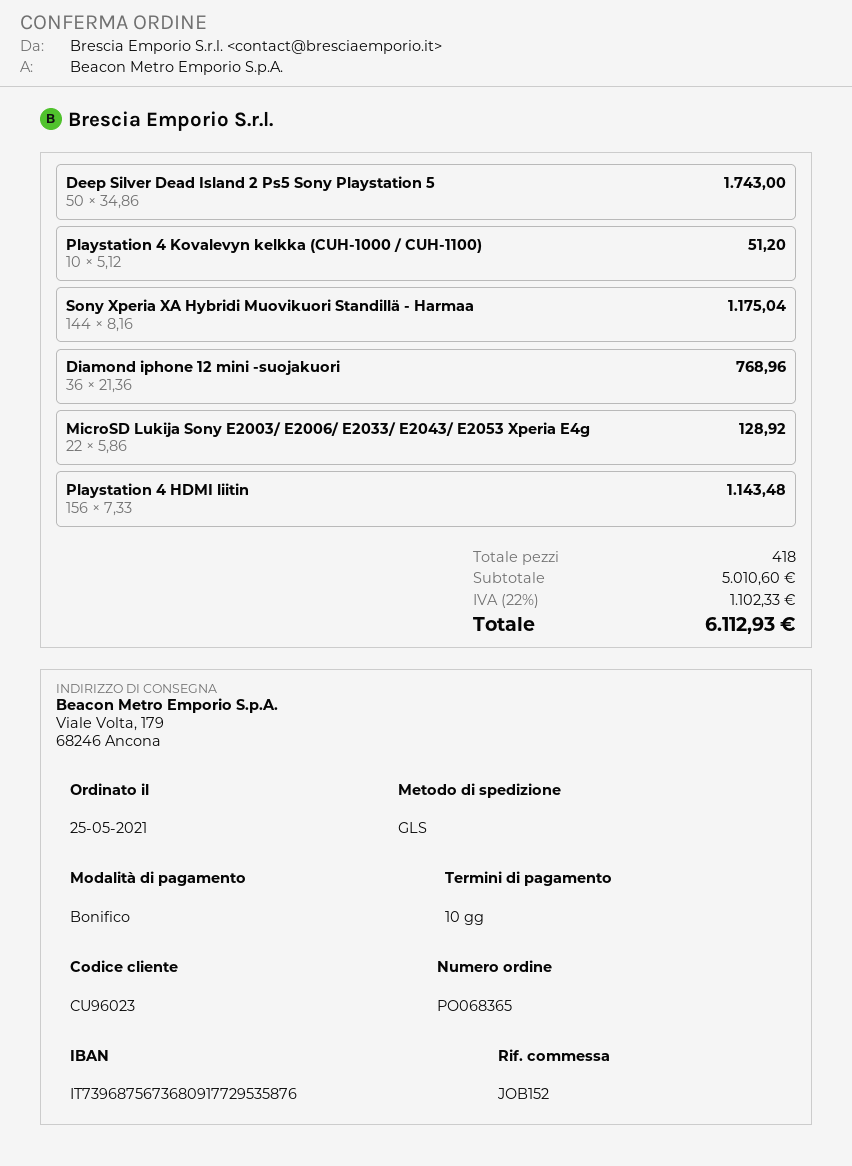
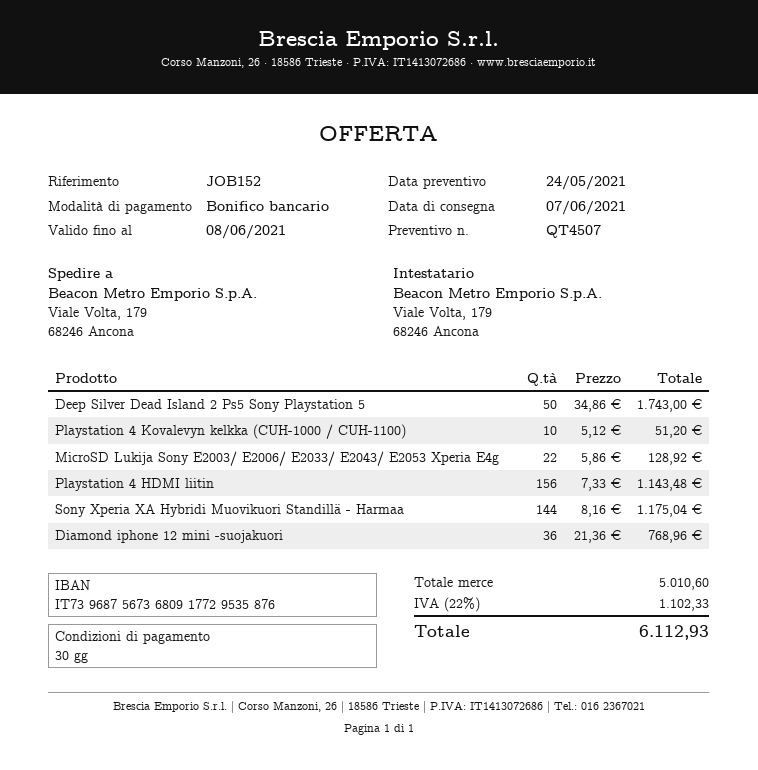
payment terms: 10 days -> 30 days

